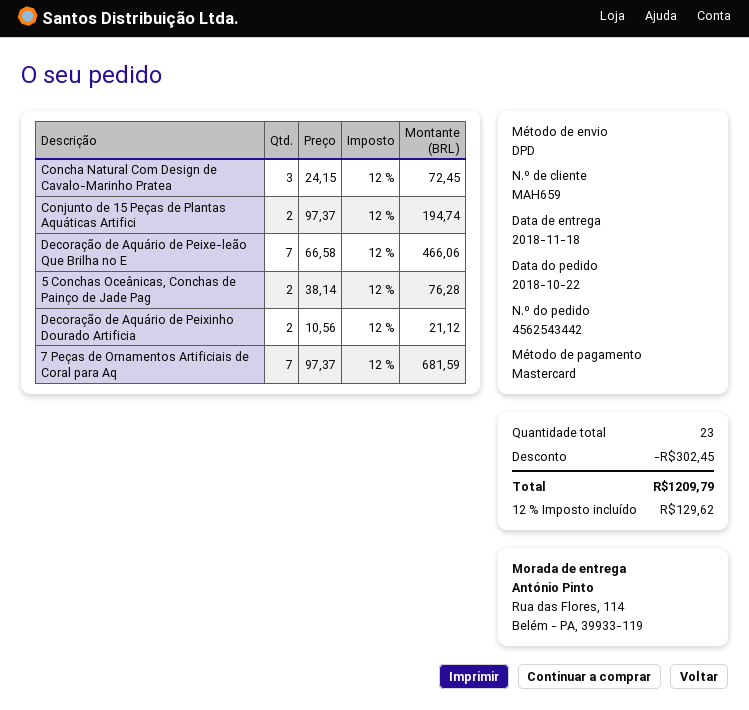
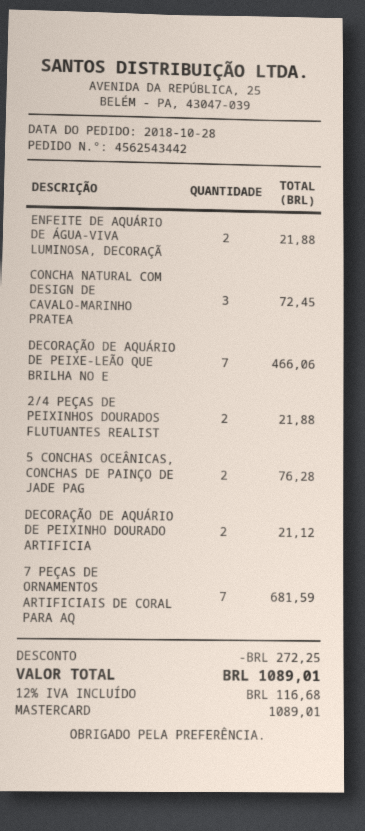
order date: 2018-10-22 -> 2018-10-28
Conjunto de 15 Peças de Plantas Aquáticas Artifici: 2 for 194.74 -> none
ENFEITE DE AQUÁRIO DE ÁGUA-VIVA LUMINOSA, DECORAÇÃ: none -> 2 for 21.88
2/4 PEÇAS DE PEIXINHOS DOURADOS FLUTUANTES REALIST: none -> 2 for 21.88
discount: 302.45 -> 272.25
tax: 12% = 129.62 -> 12% = 116.68
total: 1209.79 -> 1089.01

